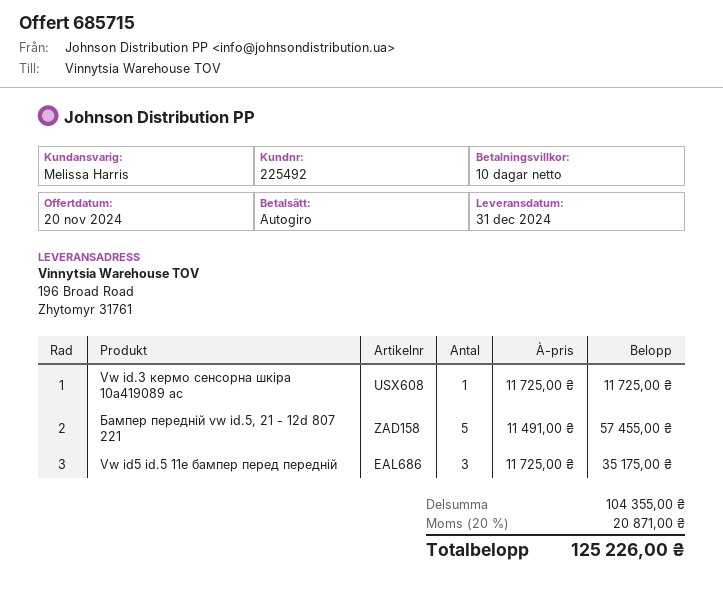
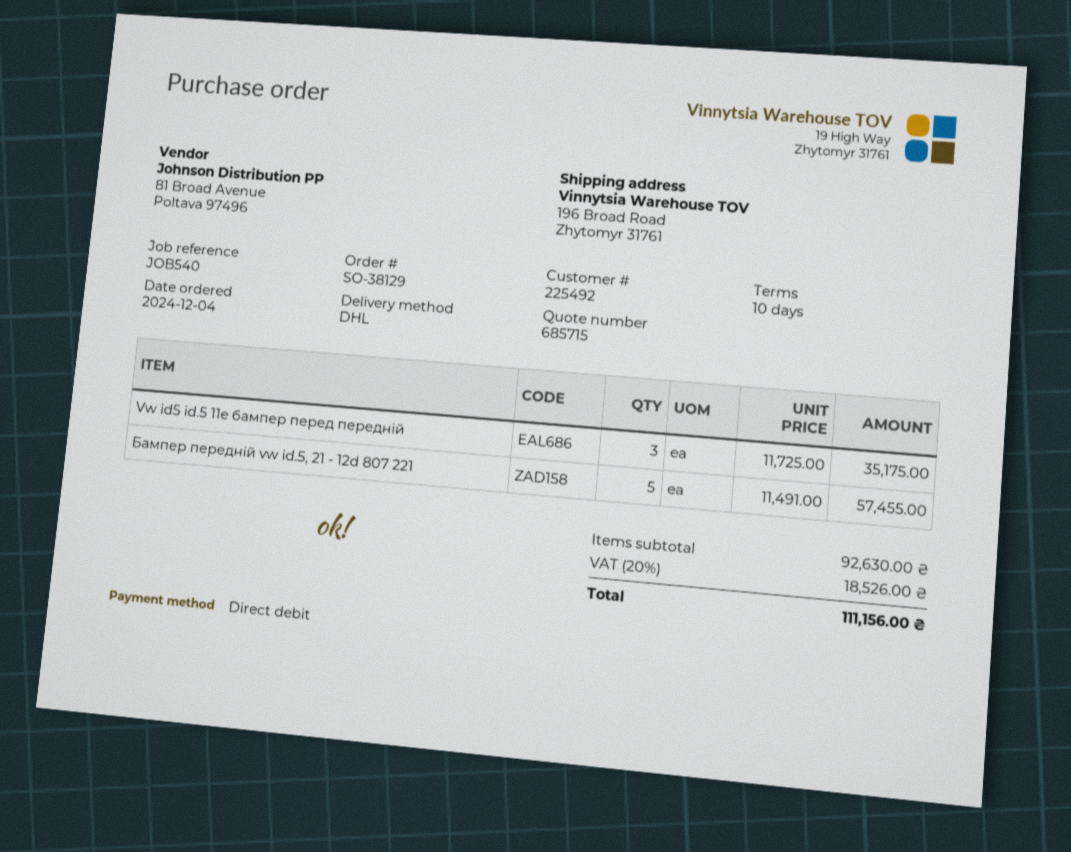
Vw id.3 кермо сенсорна шкіра 10a419089 ac: 1 x 11725.00 = 11725.00 -> none
subtotal: 104355.00 -> 92630.00
tax: 20% = 20871.00 -> 20% = 18526.00
total: 125226.00 -> 111156.00

